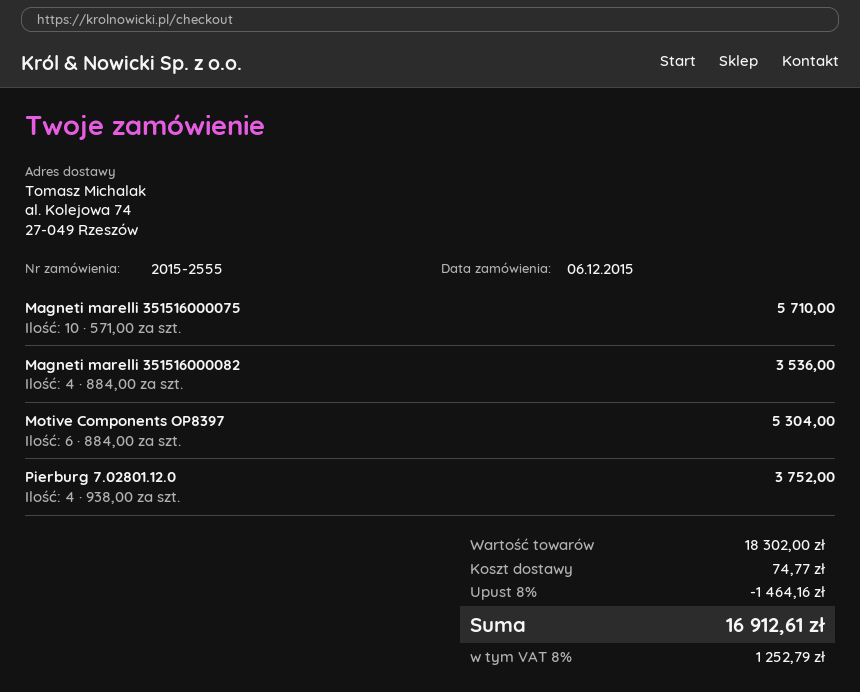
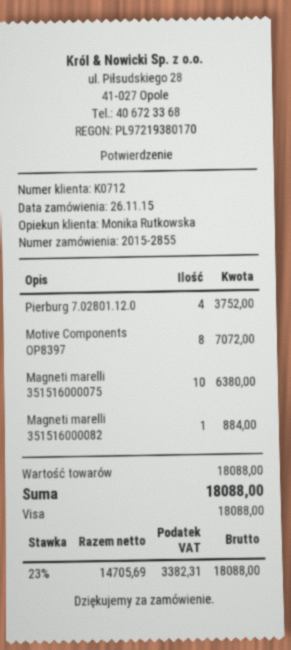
order number: 2015-2555 -> 2015-2855
order date: 2015-12-06 -> 2015-11-26
Magneti marelli 351516000075: 10 for 5710.00 -> 10 for 6380.00
Magneti marelli 351516000082: 4 for 3536.00 -> 1 for 884.00
Motive Components OP8397: 6 for 5304.00 -> 8 for 7072.00
subtotal: 18302.00 -> 18088.00
discount: 8% = 1464.16 -> none
shipping: 74.77 -> none
tax: 8% = 1252.79 -> 23% = 3382.31
total: 16912.61 -> 18088.00

